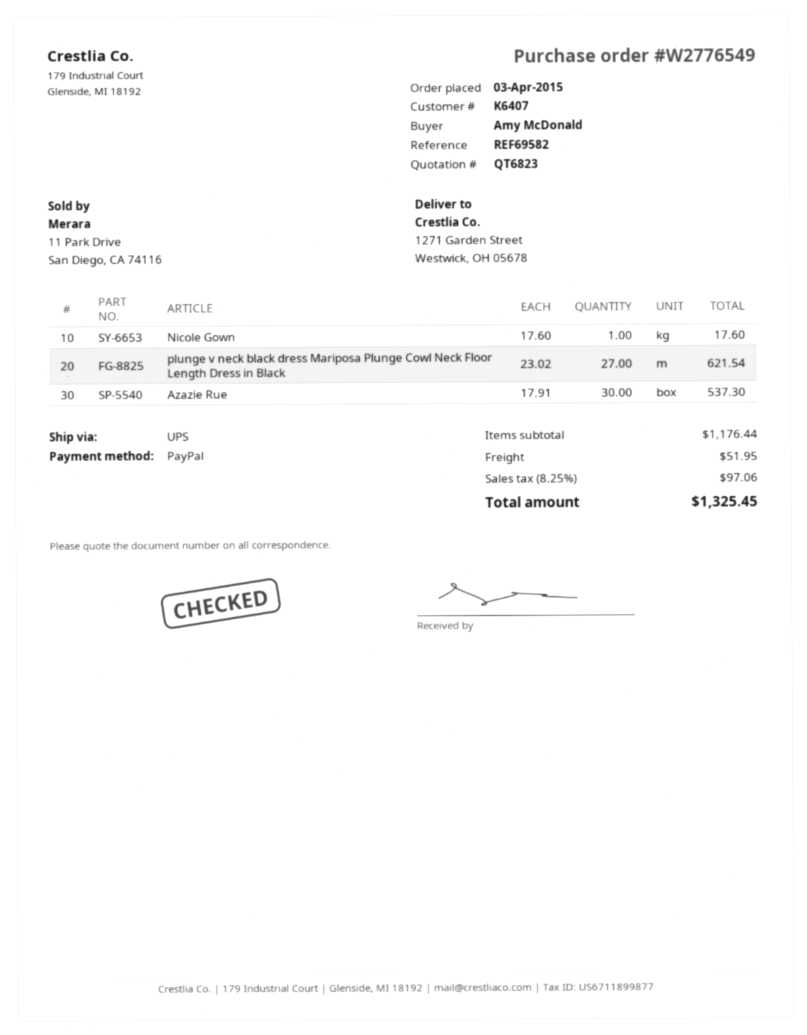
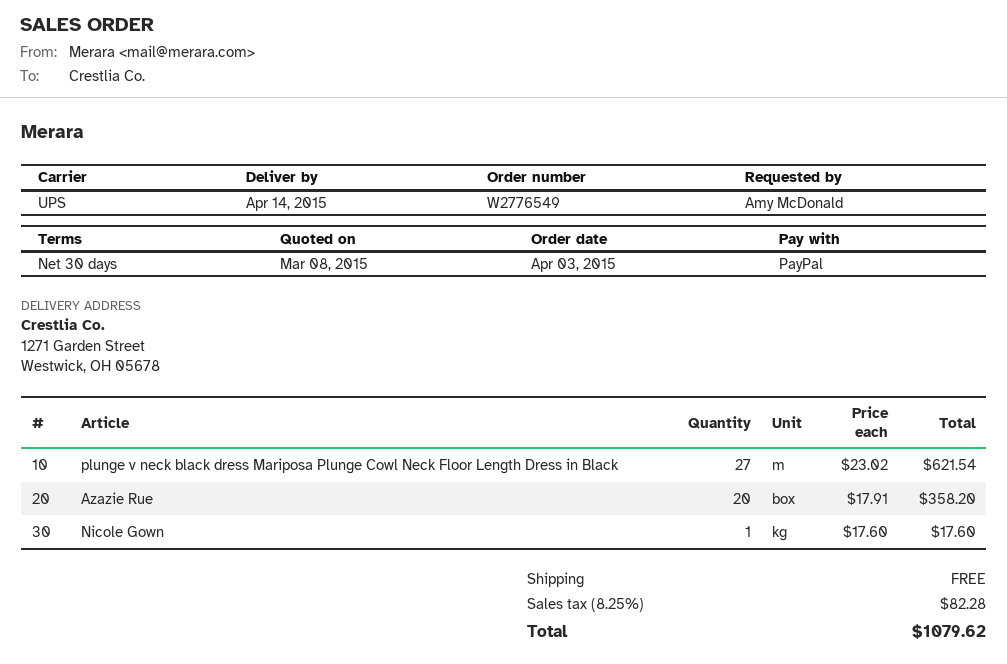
Azazie Rue: 30 x 17.91 = 537.30 -> 20 x 17.91 = 358.20
shipping: 51.95 -> 0.00
tax: 8.25% = 97.06 -> 8.25% = 82.28
total: 1325.45 -> 1079.62

